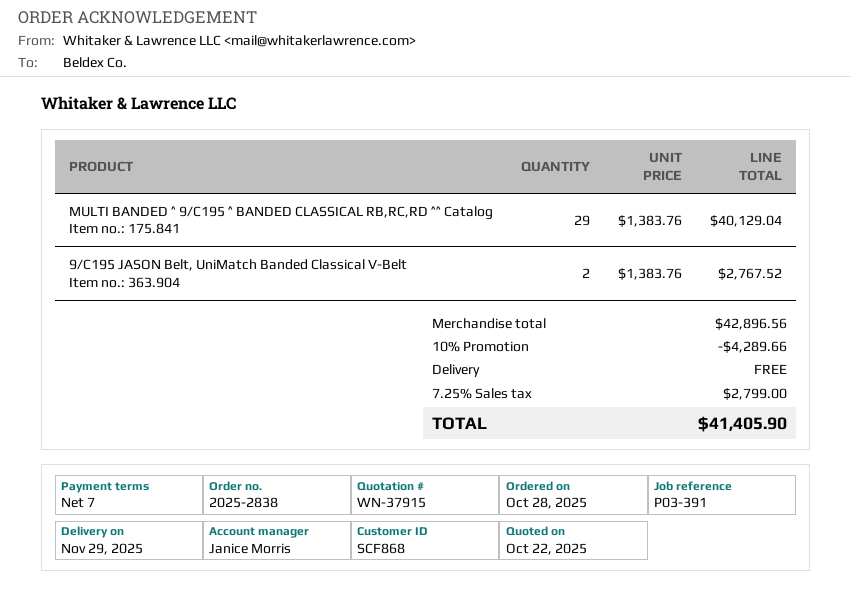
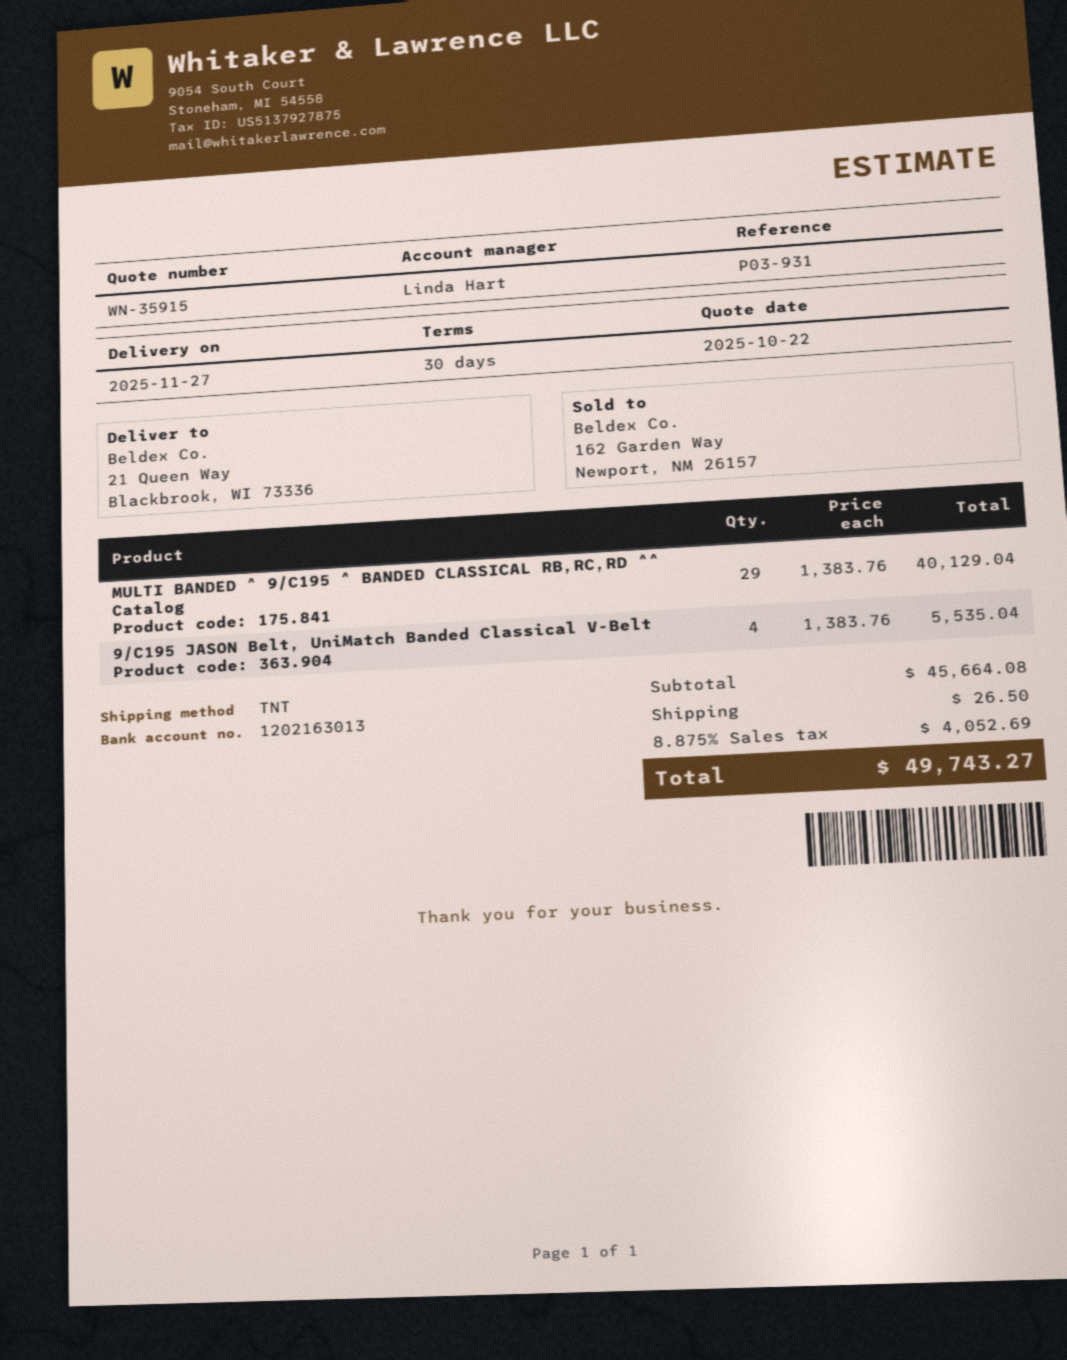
quote number: WN-37915 -> WN-35915
delivery date: 2025-11-29 -> 2025-11-27
payment terms: 7 days -> 30 days
reference: P03-391 -> P03-931
sales rep: Janice Morris -> Linda Hart
9/C195 JASON Belt, UniMatch Banded Classical V-Belt: 2 x 1383.76 = 2767.52 -> 4 x 1383.76 = 5535.04
subtotal: 42896.56 -> 45664.08
discount: 10% = 4289.66 -> none
shipping: 0.00 -> 26.50
tax: 7.25% = 2799.00 -> 8.875% = 4052.69
total: 41405.90 -> 49743.27

